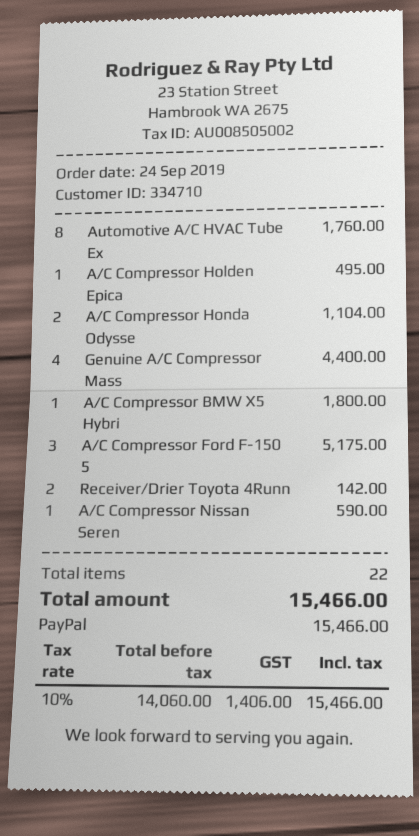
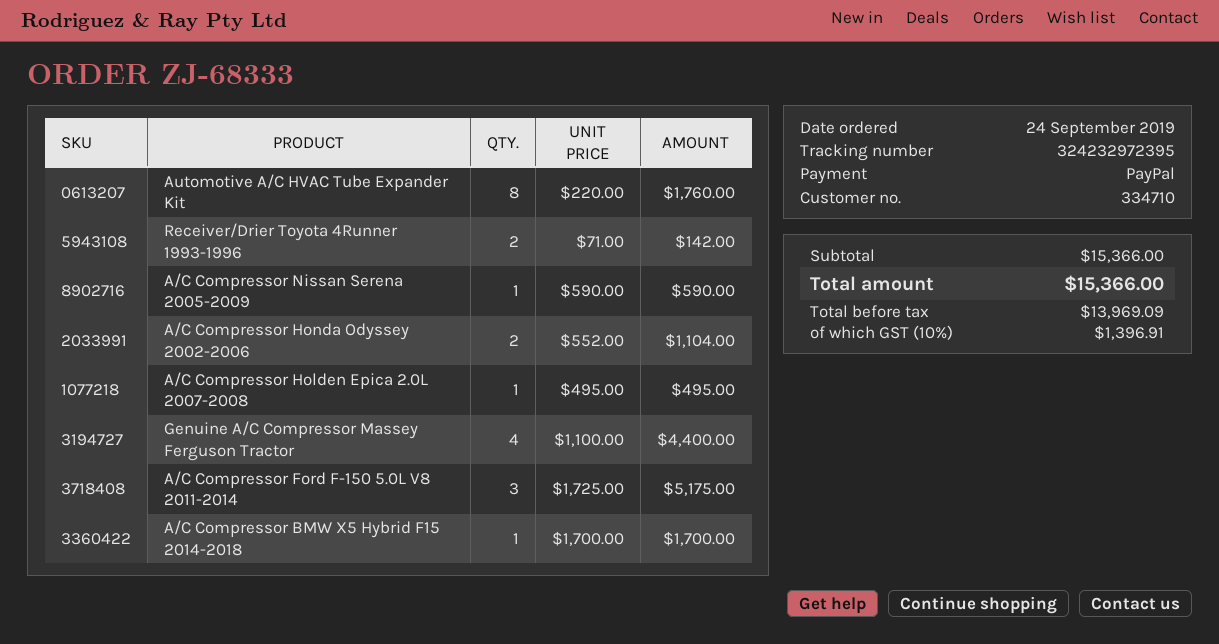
A/C Compressor BMW X5 Hybri: 1 for 1800.00 -> 1 for 1700.00
net: 14060.00 -> 13969.09
tax: 10% = 1406.00 -> 10% = 1396.91
total: 15466.00 -> 15366.00

